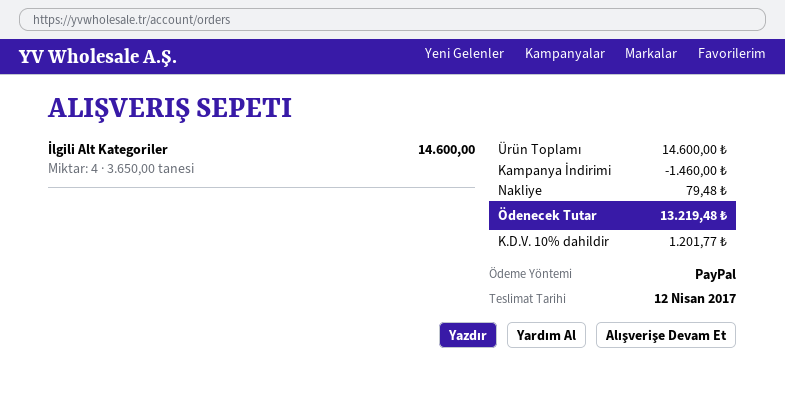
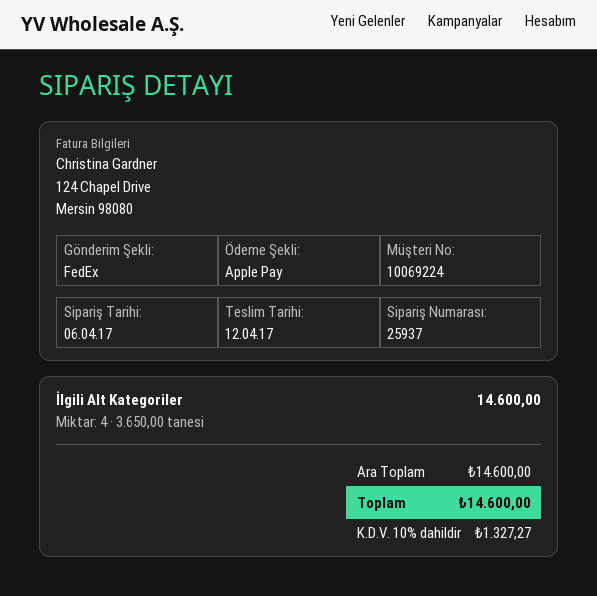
payment method: PayPal -> Apple Pay
discount: 1460.00 -> none
shipping: 79.48 -> none
tax: 10% = 1201.77 -> 10% = 1327.27
total: 13219.48 -> 14600.00

